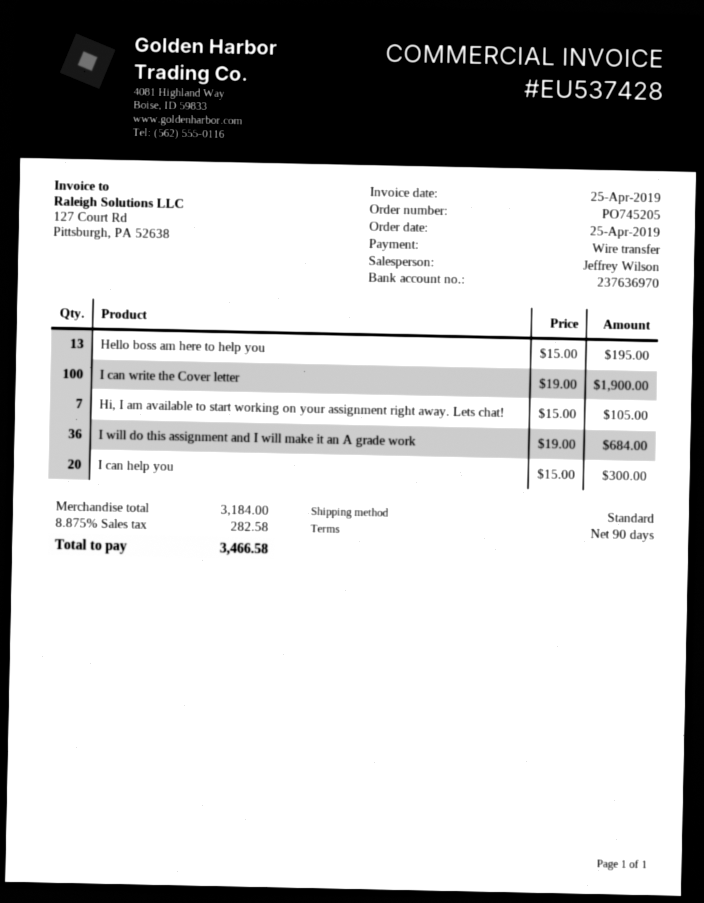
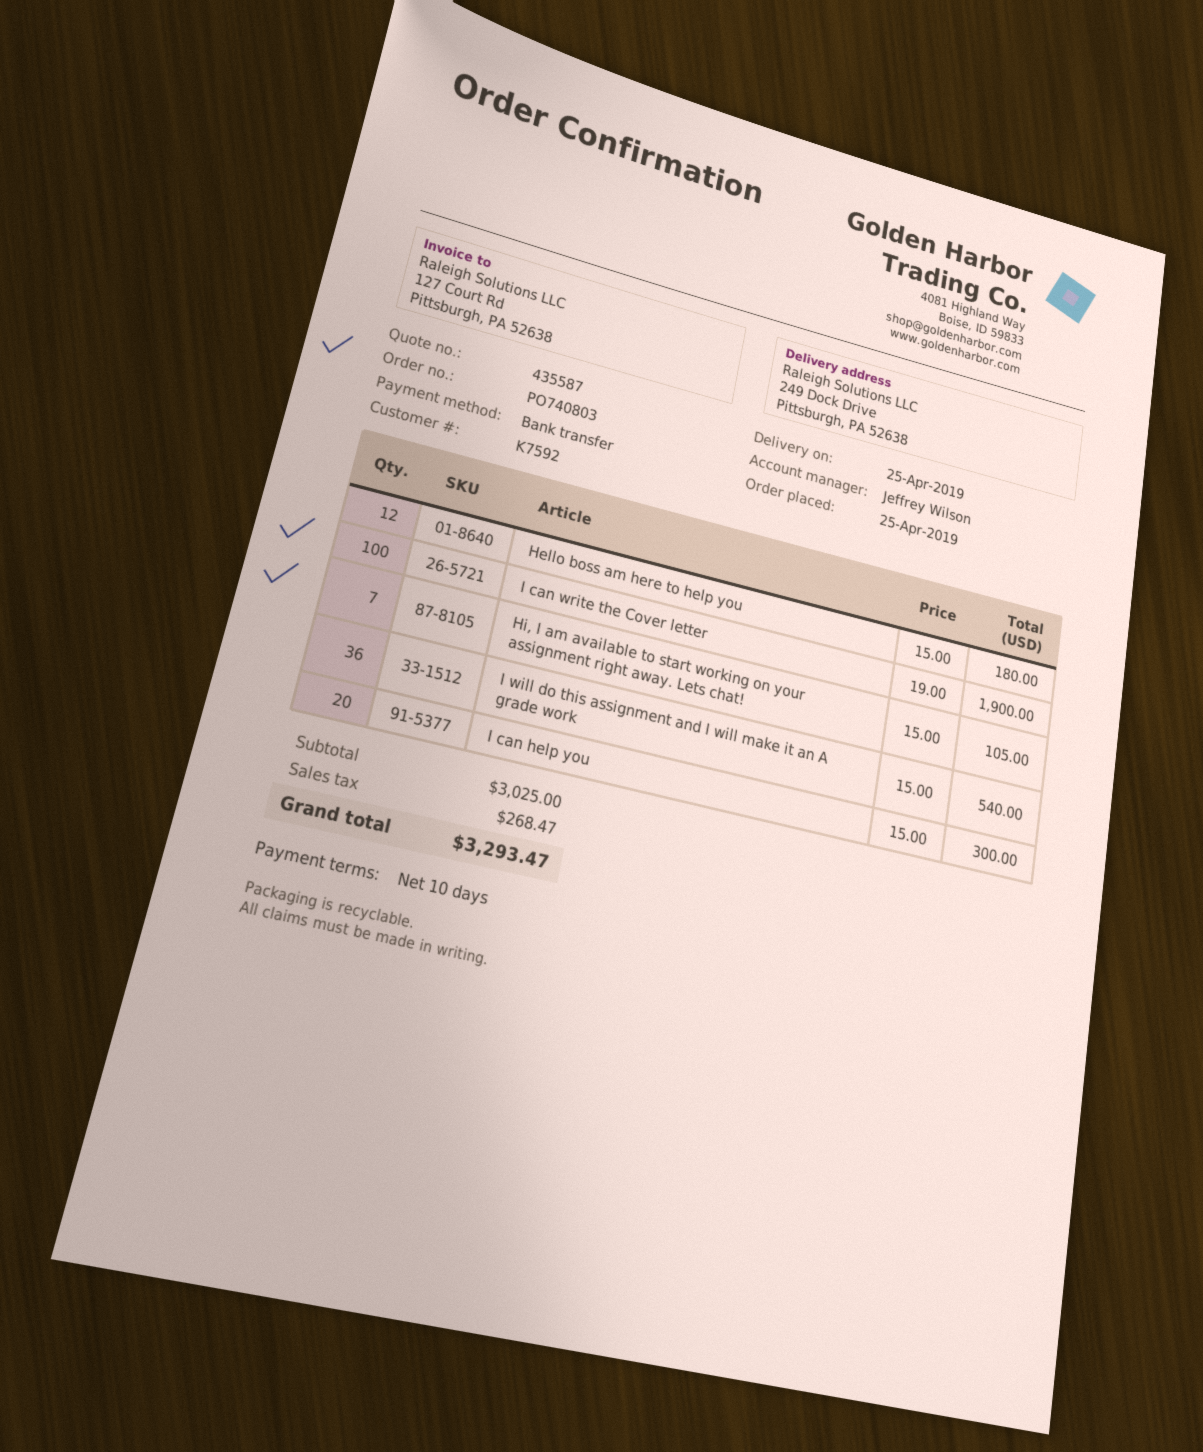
order number: PO745205 -> PO740803
payment terms: 90 days -> 10 days
Hello boss am here to help you: 13 x 15.00 = 195.00 -> 12 x 15.00 = 180.00
I will do this assignment and I will make it an A grade work: 36 x 19.00 = 684.00 -> 36 x 15.00 = 540.00
subtotal: 3184.00 -> 3025.00
tax: 282.58 -> 268.47
total: 3466.58 -> 3293.47

